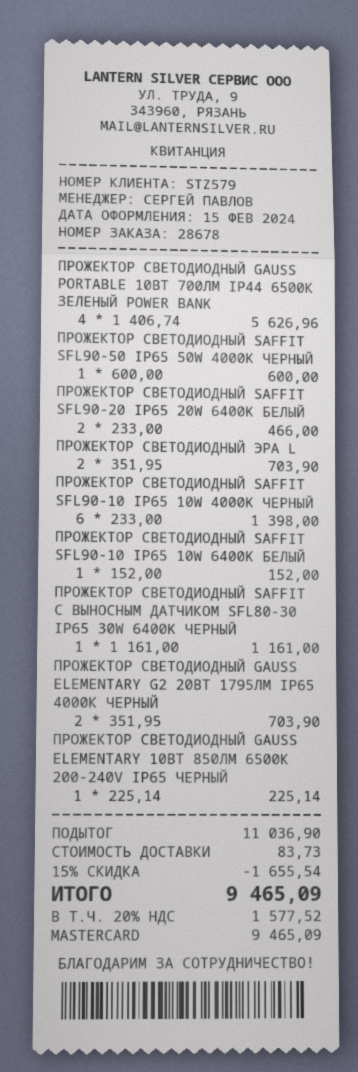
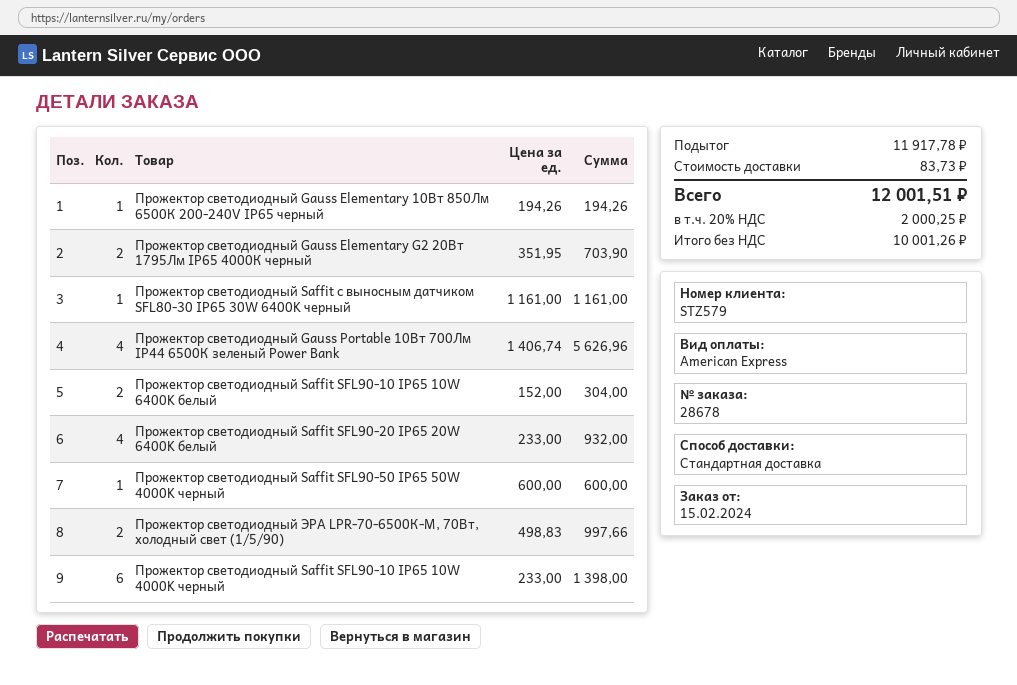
payment method: Mastercard -> American Express
ПРОЖЕКТОР СВЕТОДИОДНЫЙ SAFFIT SFL90-20 IP65 20W 6400K БЕЛЫЙ: 2 x 233.00 = 466.00 -> 4 x 233.00 = 932.00
ПРОЖЕКТОР СВЕТОДИОДНЫЙ ЭРА L: 2 x 351.95 = 703.90 -> 2 x 498.83 = 997.66
ПРОЖЕКТОР СВЕТОДИОДНЫЙ SAFFIT SFL90-10 IP65 10W 6400K БЕЛЫЙ: 1 x 152.00 = 152.00 -> 2 x 152.00 = 304.00
ПРОЖЕКТОР СВЕТОДИОДНЫЙ GAUSS ELEMENTARY 10ВТ 850ЛМ 6500К 200-240V IP65 ЧЕРНЫЙ: 1 x 225.14 = 225.14 -> 1 x 194.26 = 194.26
subtotal: 11036.90 -> 11917.78
discount: 15% = 1655.54 -> none
tax: 20% = 1577.52 -> 20% = 2000.25
total: 9465.09 -> 12001.51

